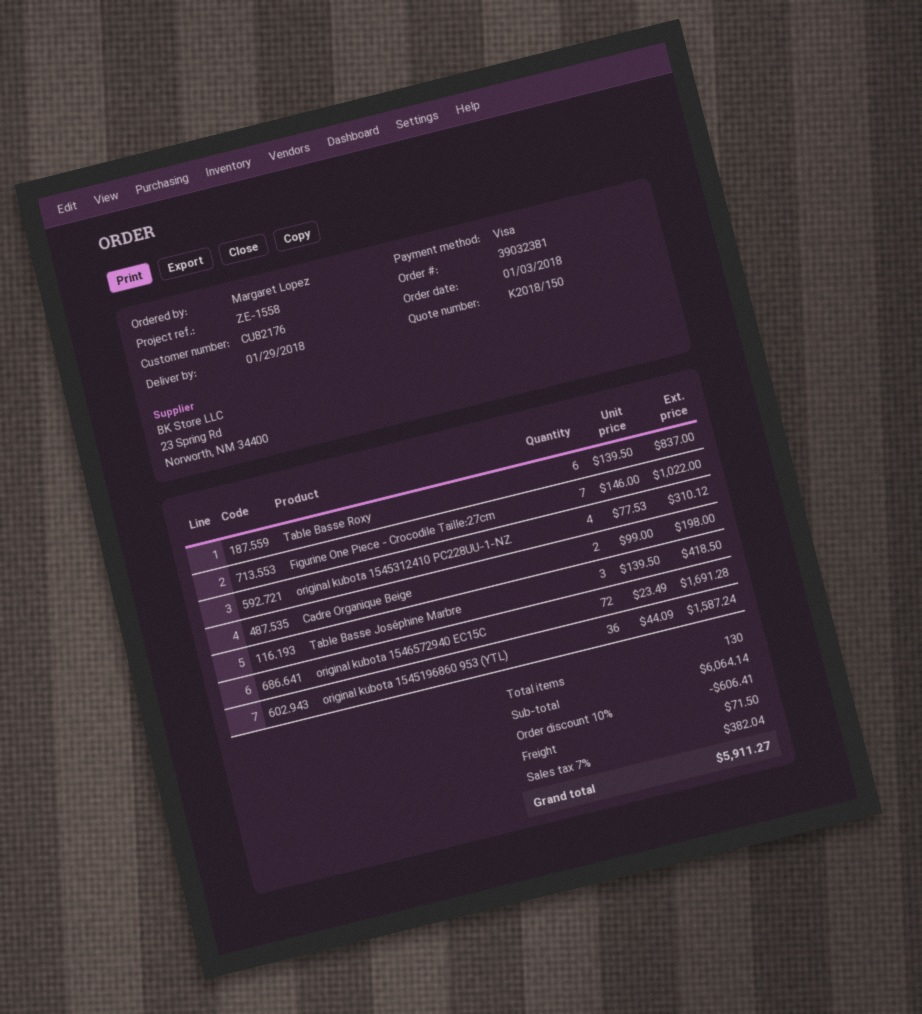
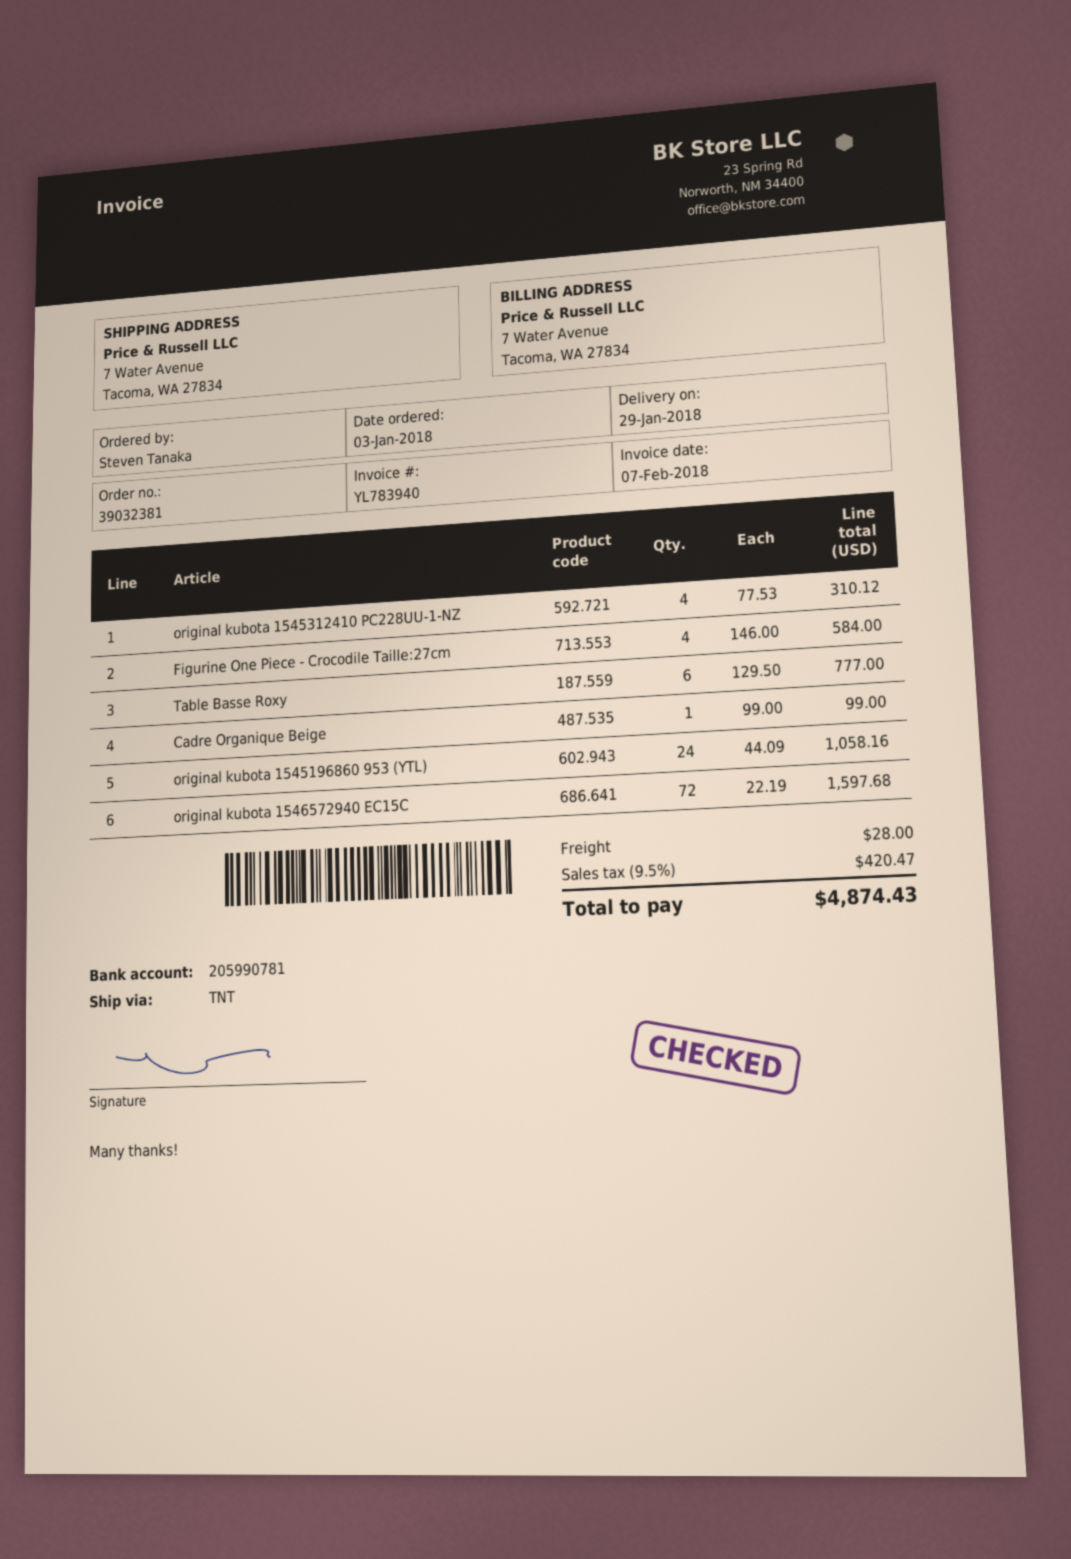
ordered by: Margaret Lopez -> Steven Tanaka
Table Basse Roxy: 6 x 139.50 = 837.00 -> 6 x 129.50 = 777.00
Figurine One Piece - Crocodile Taille:27cm: 7 x 146.00 = 1022.00 -> 4 x 146.00 = 584.00
Cadre Organique Beige: 2 x 99.00 = 198.00 -> 1 x 99.00 = 99.00
Table Basse Joséphine Marbre: 3 x 139.50 = 418.50 -> none
original kubota 1546572940 EC15C: 72 x 23.49 = 1691.28 -> 72 x 22.19 = 1597.68
original kubota 1545196860 953 (YTL): 36 x 44.09 = 1587.24 -> 24 x 44.09 = 1058.16
discount: 10% = 606.41 -> none
shipping: 71.50 -> 28.00
tax: 7% = 382.04 -> 9.5% = 420.47
total: 5911.27 -> 4874.43

